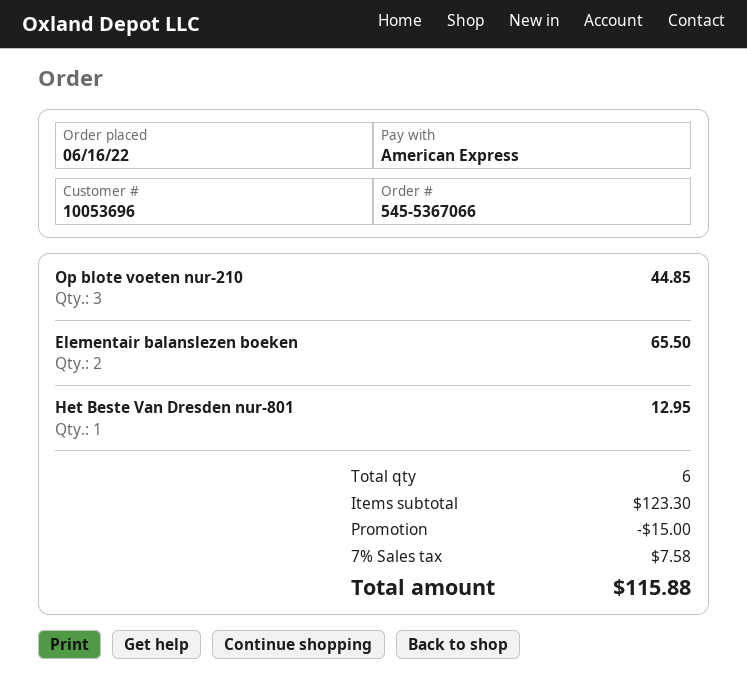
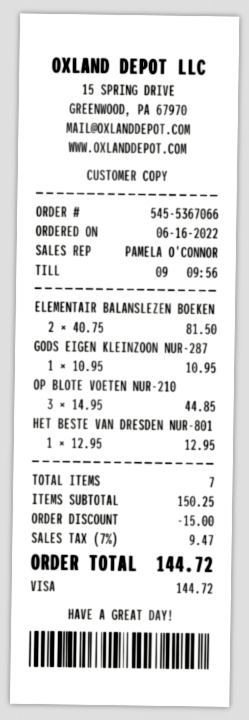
payment method: American Express -> Visa
Elementair balanslezen boeken: 2 for 65.50 -> 2 for 81.50
GODS EIGEN KLEINZOON NUR-287: none -> 1 for 10.95
total quantity: 6 -> 7
subtotal: 123.30 -> 150.25
tax: 7% = 7.58 -> 7% = 9.47
total: 115.88 -> 144.72

